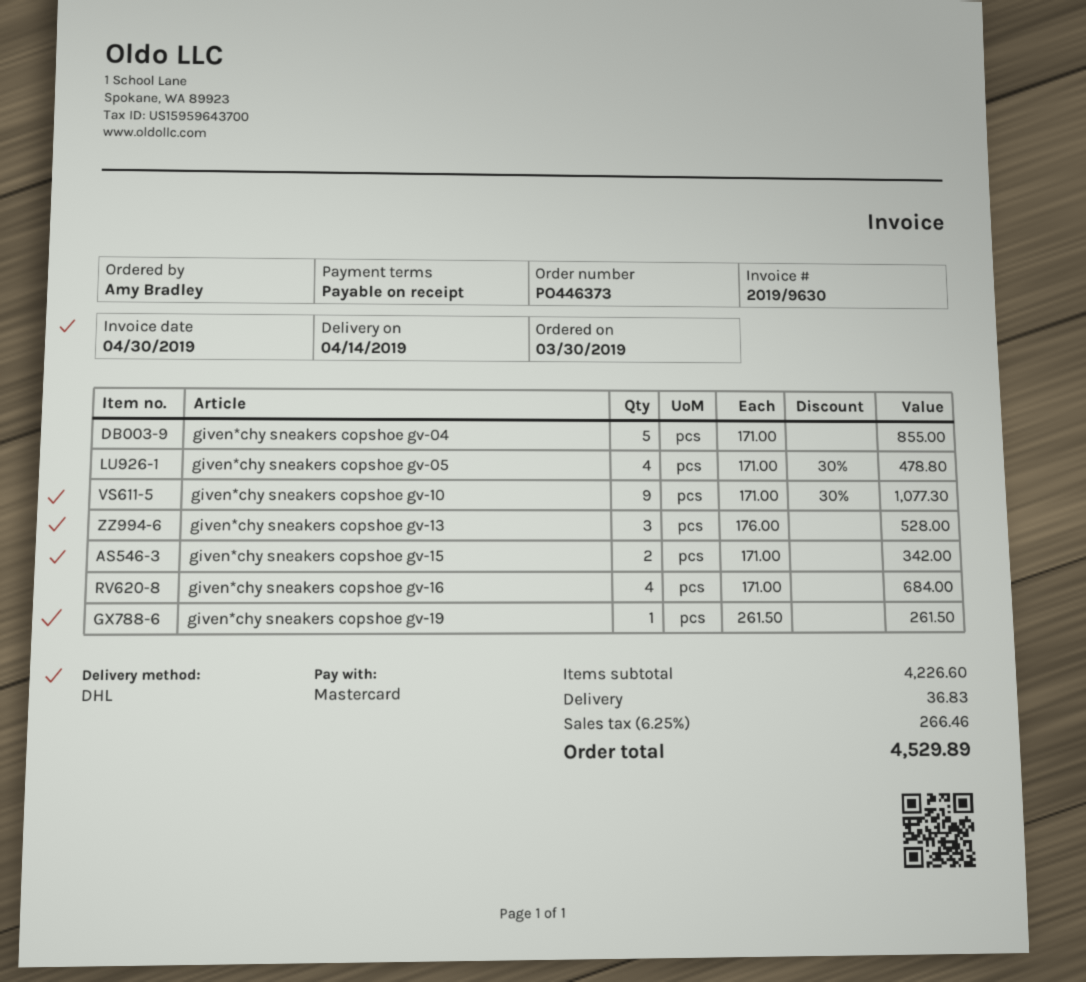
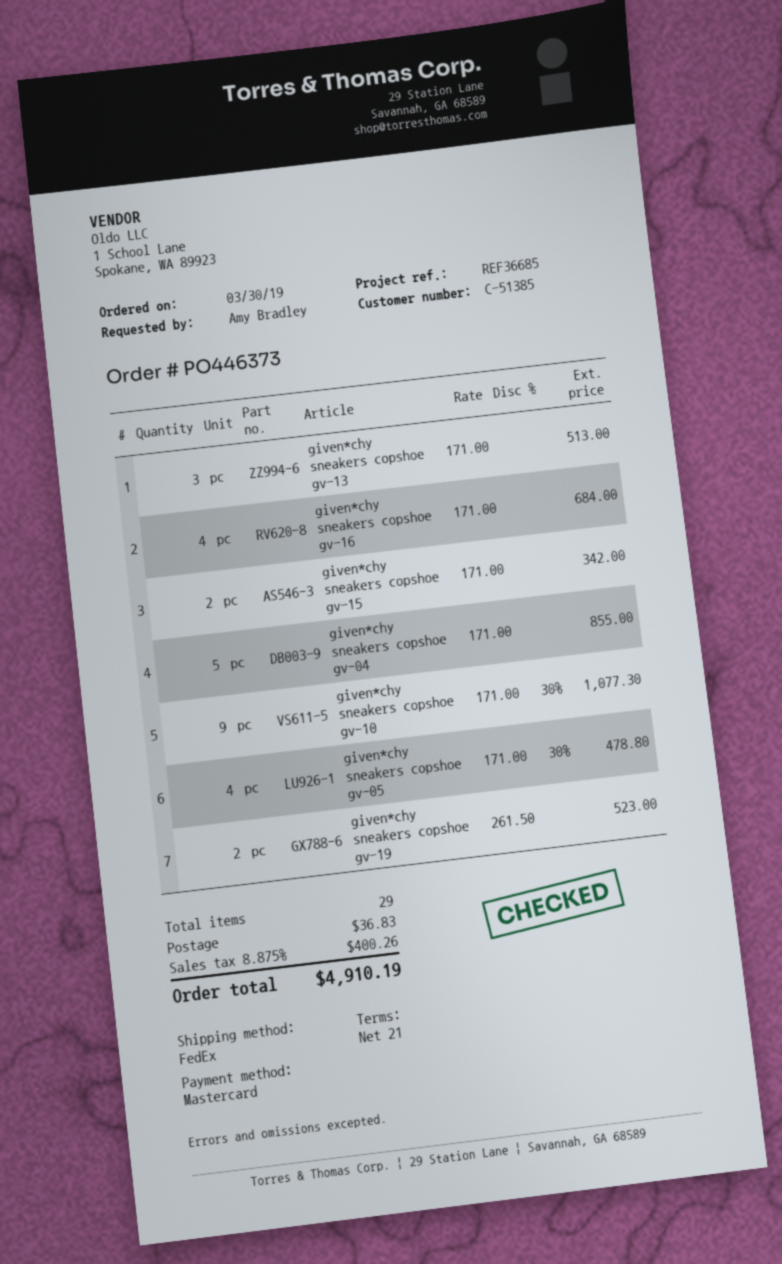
payment terms: on receipt -> 21 days
shipping method: DHL -> FedEx
given*chy sneakers copshoe gv-13: 3 x 176.00 = 528.00 -> 3 x 171.00 = 513.00
given*chy sneakers copshoe gv-19: 1 x 261.50 = 261.50 -> 2 x 261.50 = 523.00
tax: 6.25% = 266.46 -> 8.875% = 400.26
total: 4529.89 -> 4910.19

